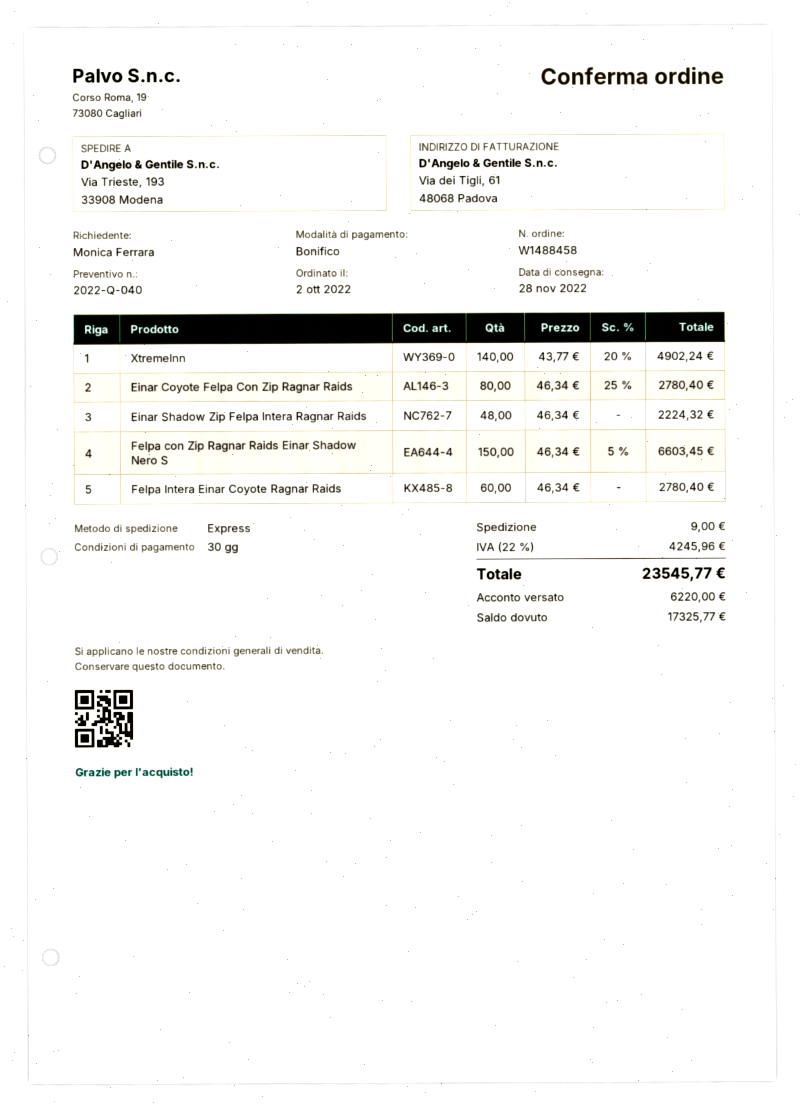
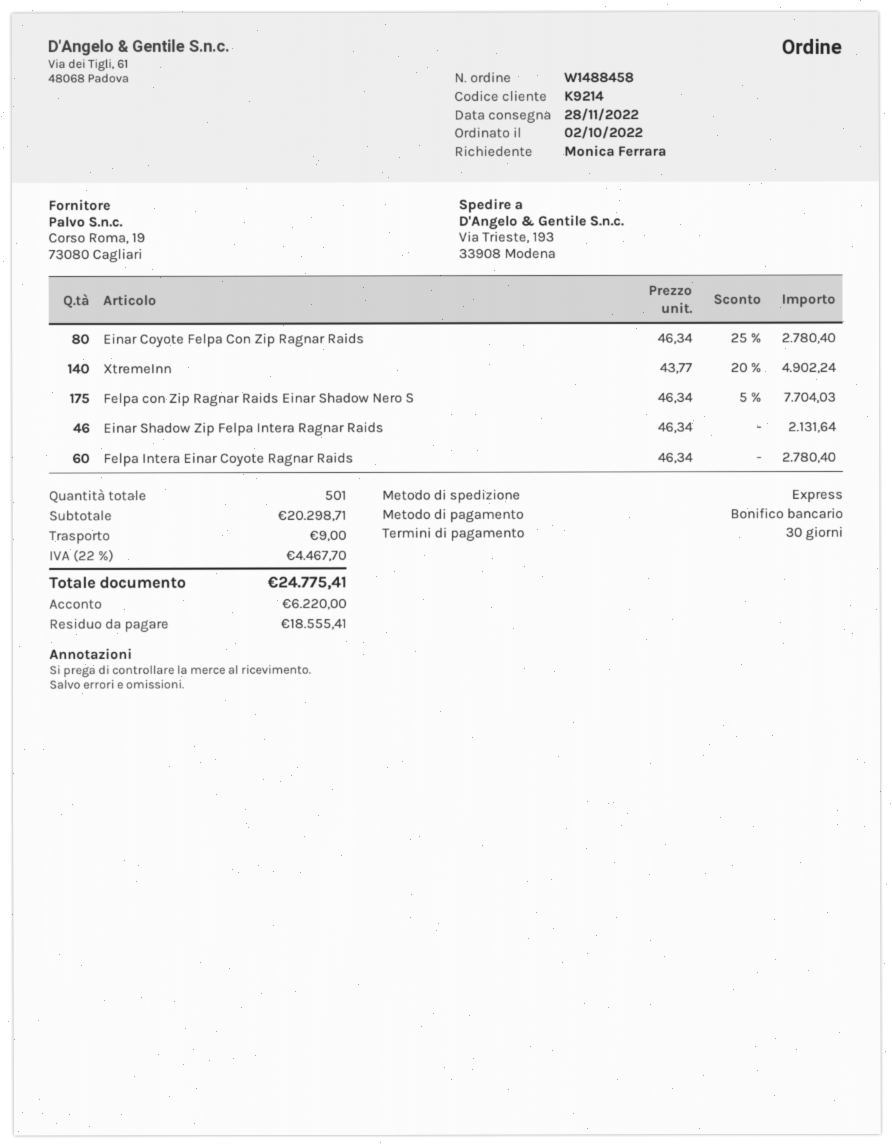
Einar Shadow Zip Felpa Intera Ragnar Raids: 48 x 46.34 = 2224.32 -> 46 x 46.34 = 2131.64
Felpa con Zip Ragnar Raids Einar Shadow Nero S: 150 x 46.34 - 5% = 6603.45 -> 175 x 46.34 - 5% = 7704.03
tax: 22% = 4245.96 -> 22% = 4467.70
total: 23545.77 -> 24775.41
balance: 17325.77 -> 18555.41

